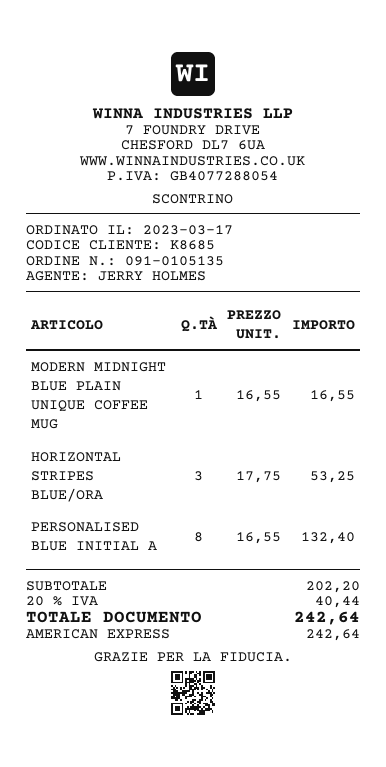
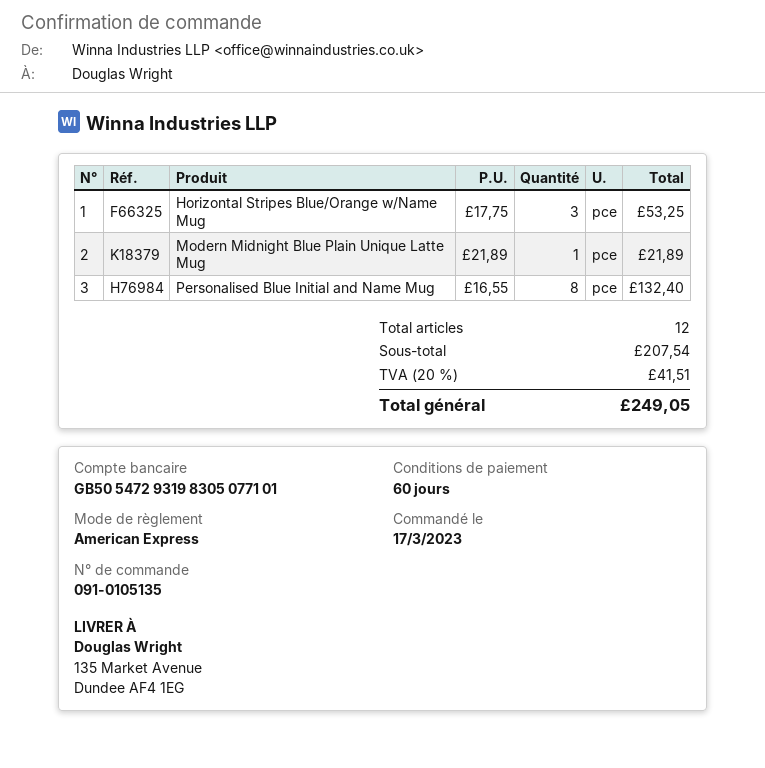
MODERN MIDNIGHT BLUE PLAIN UNIQUE COFFEE MUG: 1 x 16.55 = 16.55 -> none
Modern Midnight Blue Plain Unique Latte Mug: none -> 1 x 21.89 = 21.89
subtotal: 202.20 -> 207.54
tax: 20% = 40.44 -> 20% = 41.51
total: 242.64 -> 249.05

